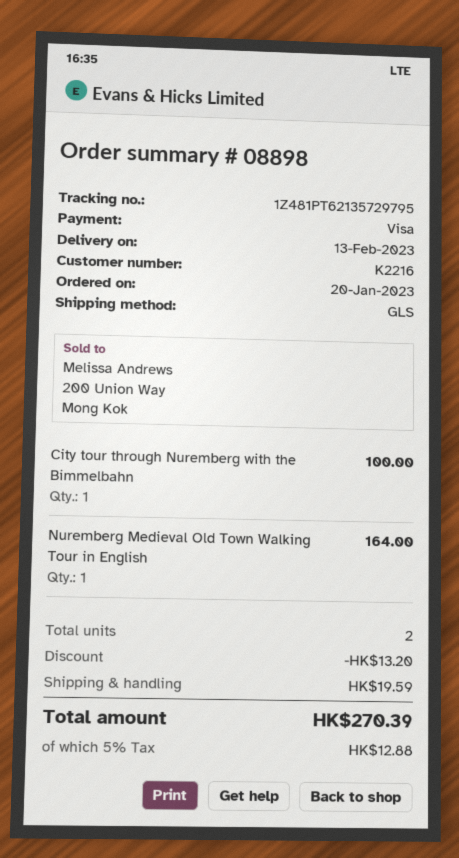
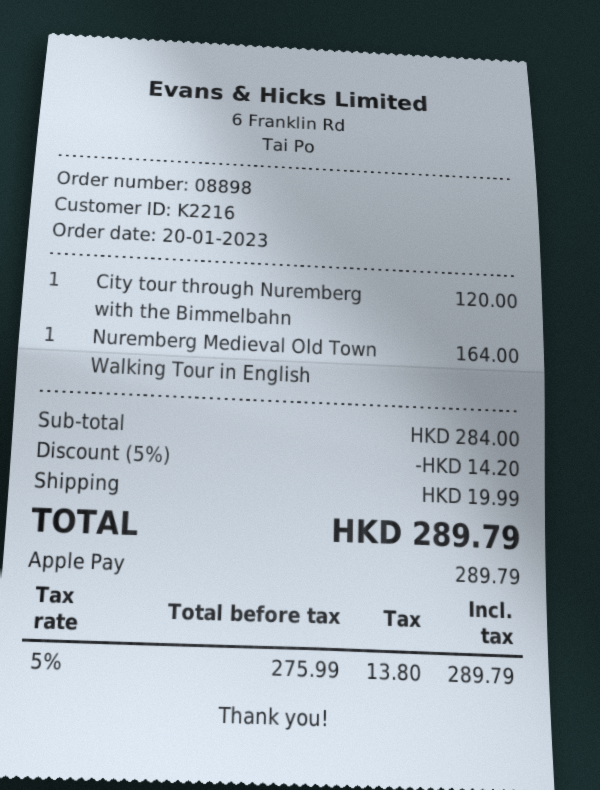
payment method: Visa -> Apple Pay
City tour through Nuremberg with the Bimmelbahn: 1 for 100.00 -> 1 for 120.00
discount: 13.20 -> 14.20
shipping: 19.59 -> 19.99
tax: 5% = 12.88 -> 5% = 13.80
total: 270.39 -> 289.79

